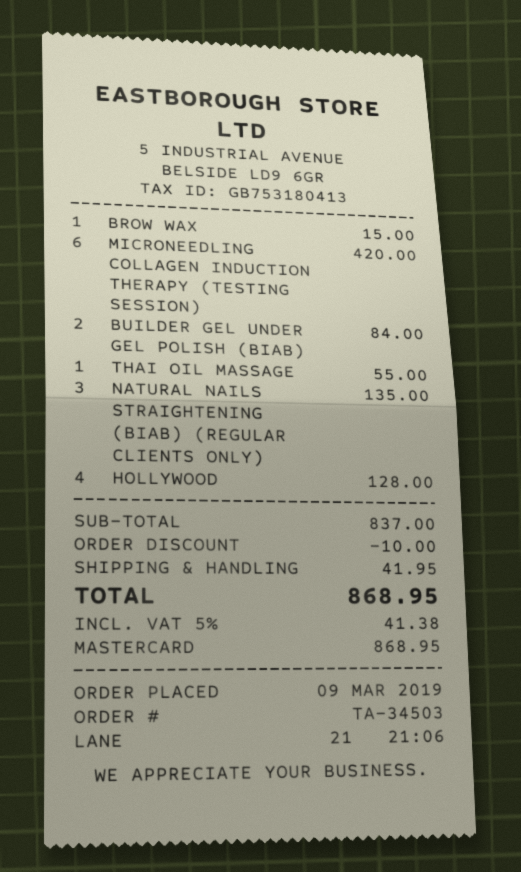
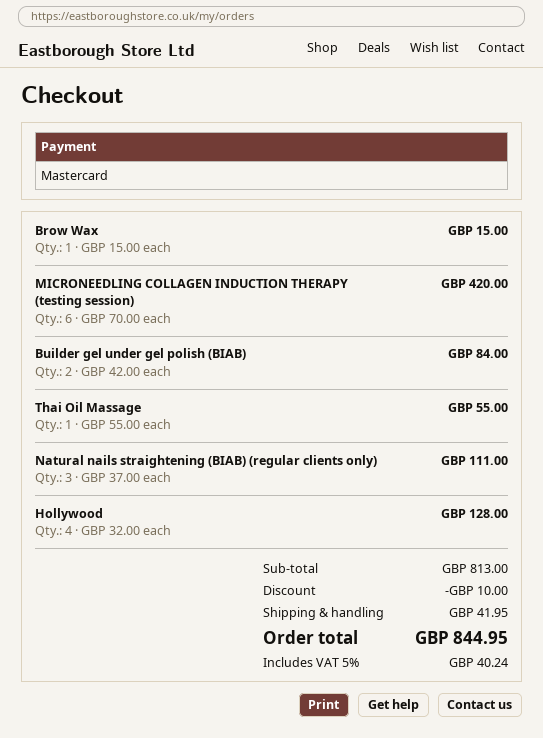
NATURAL NAILS STRAIGHTENING (BIAB) (REGULAR CLIENTS ONLY): 3 for 135.00 -> 3 for 111.00
subtotal: 837.00 -> 813.00
tax: 5% = 41.38 -> 5% = 40.24
total: 868.95 -> 844.95

